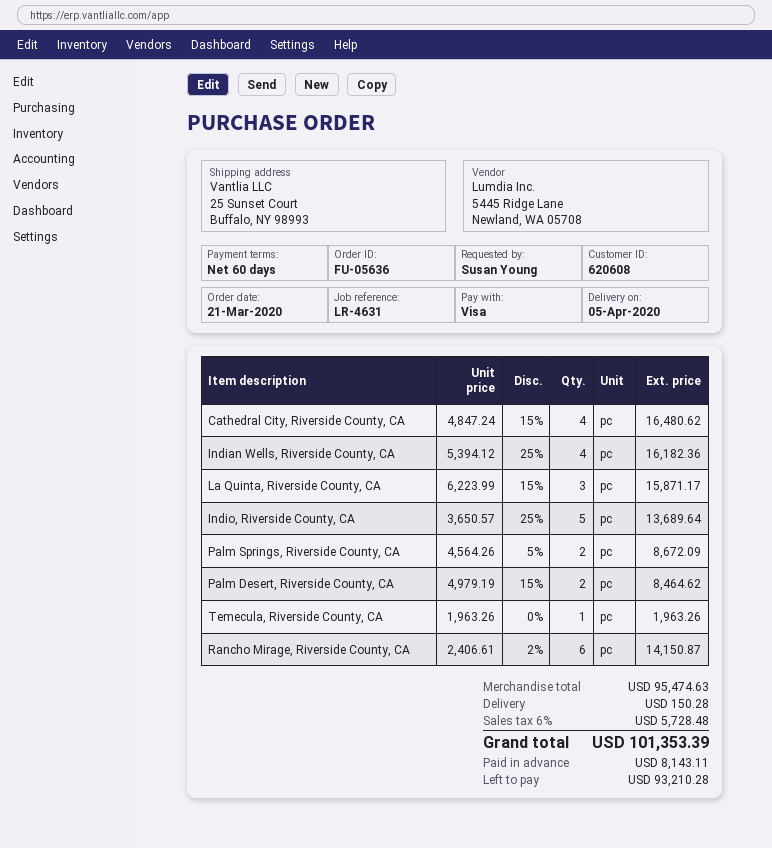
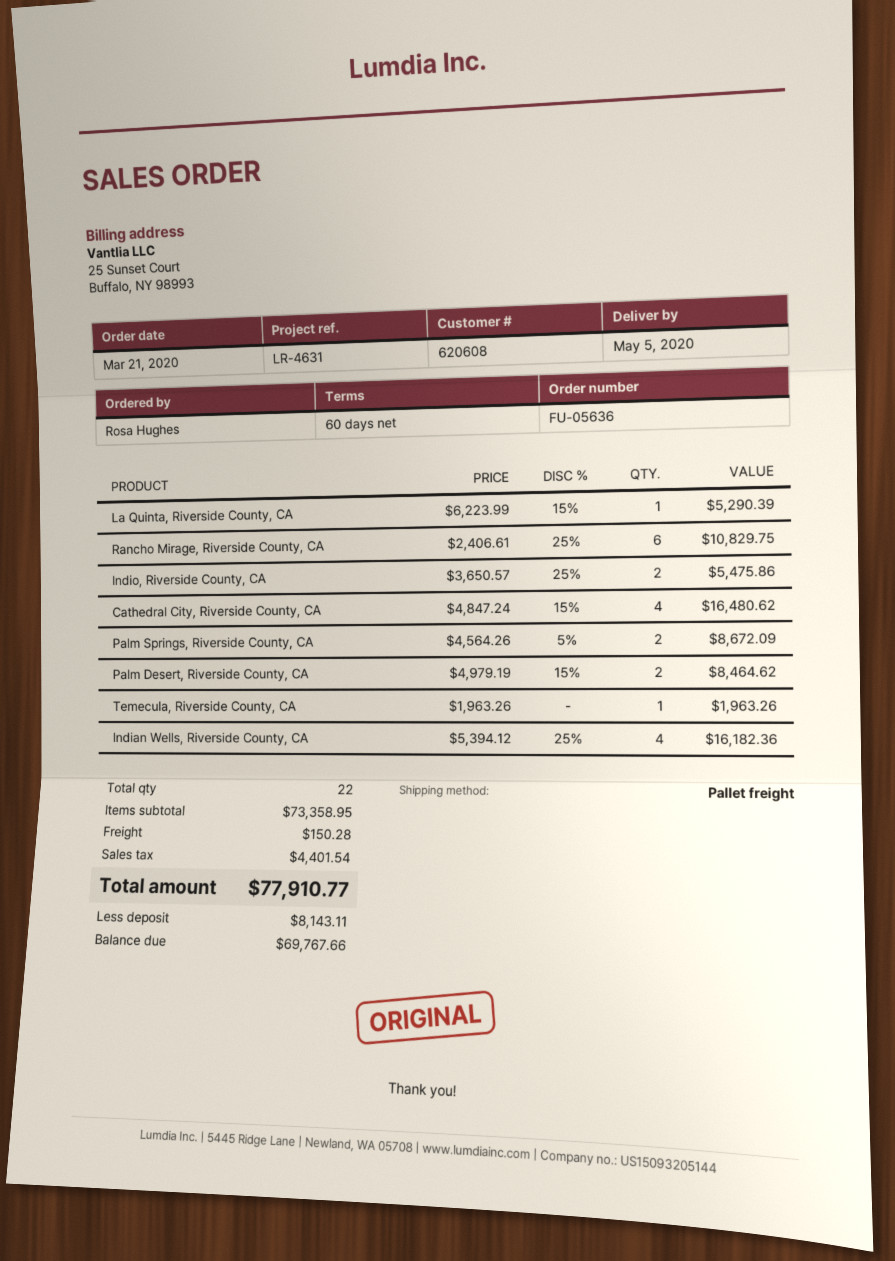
delivery date: 2020-04-05 -> 2020-05-05
ordered by: Susan Young -> Rosa Hughes
La Quinta, Riverside County, CA: 3 x 6223.99 - 15% = 15871.17 -> 1 x 6223.99 - 15% = 5290.39
Indio, Riverside County, CA: 5 x 3650.57 - 25% = 13689.64 -> 2 x 3650.57 - 25% = 5475.86
Rancho Mirage, Riverside County, CA: 6 x 2406.61 - 2% = 14150.87 -> 6 x 2406.61 - 25% = 10829.75
subtotal: 95474.63 -> 73358.95
tax: 5728.48 -> 4401.54
total: 101353.39 -> 77910.77
balance: 93210.28 -> 69767.66

